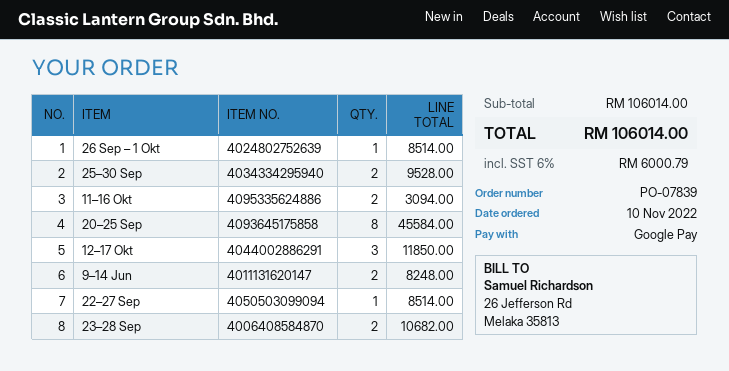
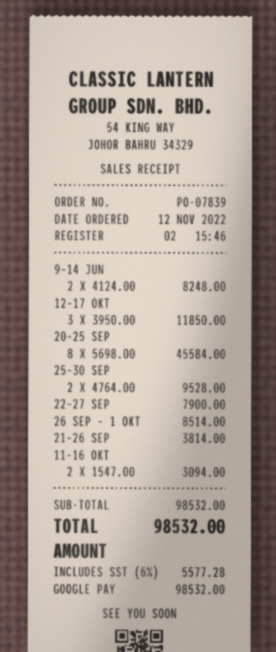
order date: 2022-11-10 -> 2022-11-12
22–27 Sep: 1 for 8514.00 -> 1 for 7900.00
23–28 Sep: 2 for 10682.00 -> none
21–26 SEP: none -> 1 for 3814.00
subtotal: 106014.00 -> 98532.00
tax: 6% = 6000.79 -> 6% = 5577.28
total: 106014.00 -> 98532.00

